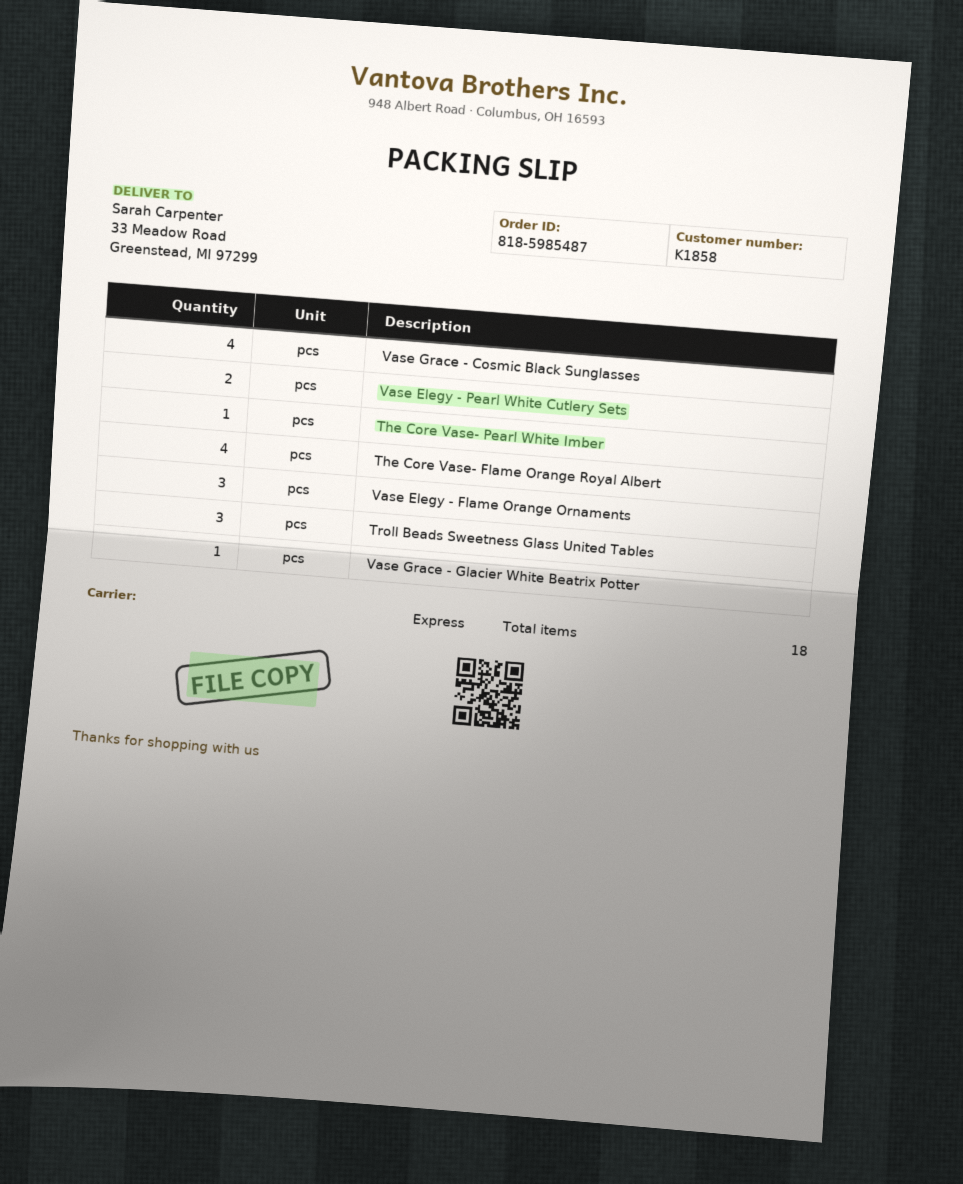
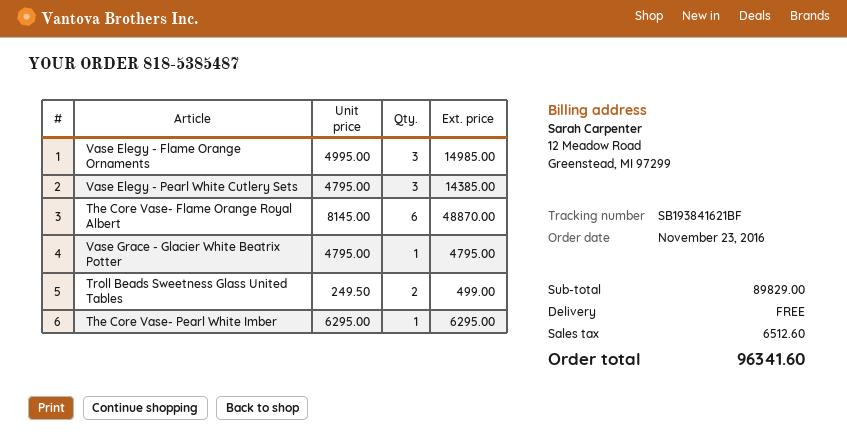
order number: 818-5985487 -> 818-5385487
Vase Grace - Cosmic Black Sunglasses: 4 -> none
Vase Elegy - Pearl White Cutlery Sets: 2 -> 3
The Core Vase- Flame Orange Royal Albert: 4 -> 6
Troll Beads Sweetness Glass United Tables: 3 -> 2

